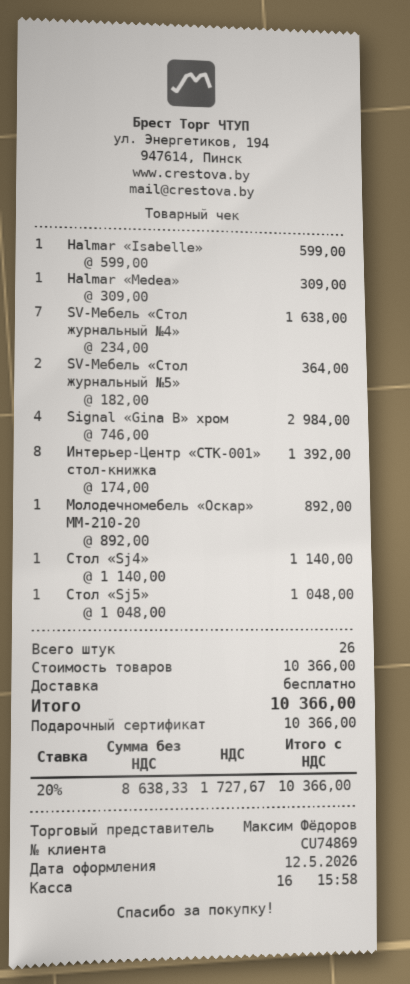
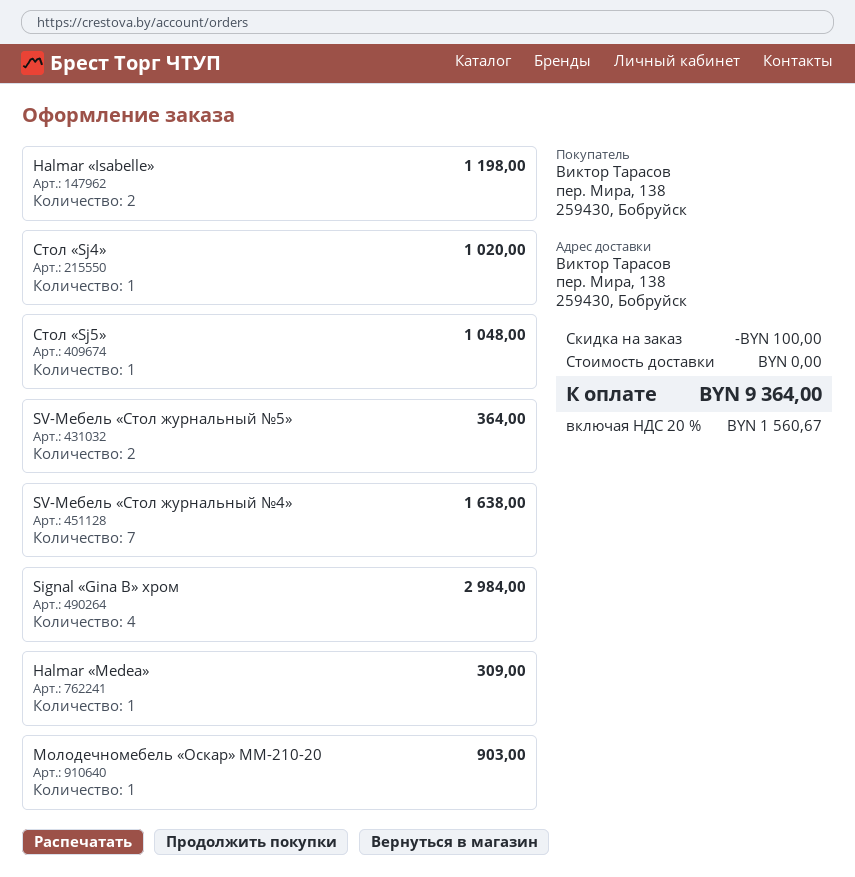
Halmar «Isabelle»: 1 for 599.00 -> 2 for 1198.00
Интерьер-Центр «СТК-001» стол-книжка: 8 for 1392.00 -> none
Молодечномебель «Оскар» ММ-210-20: 1 for 892.00 -> 1 for 903.00
Стол «Sj4»: 1 for 1140.00 -> 1 for 1020.00
discount: none -> 100.00
tax: 20% = 1727.67 -> 20% = 1560.67
total: 10366.00 -> 9364.00

